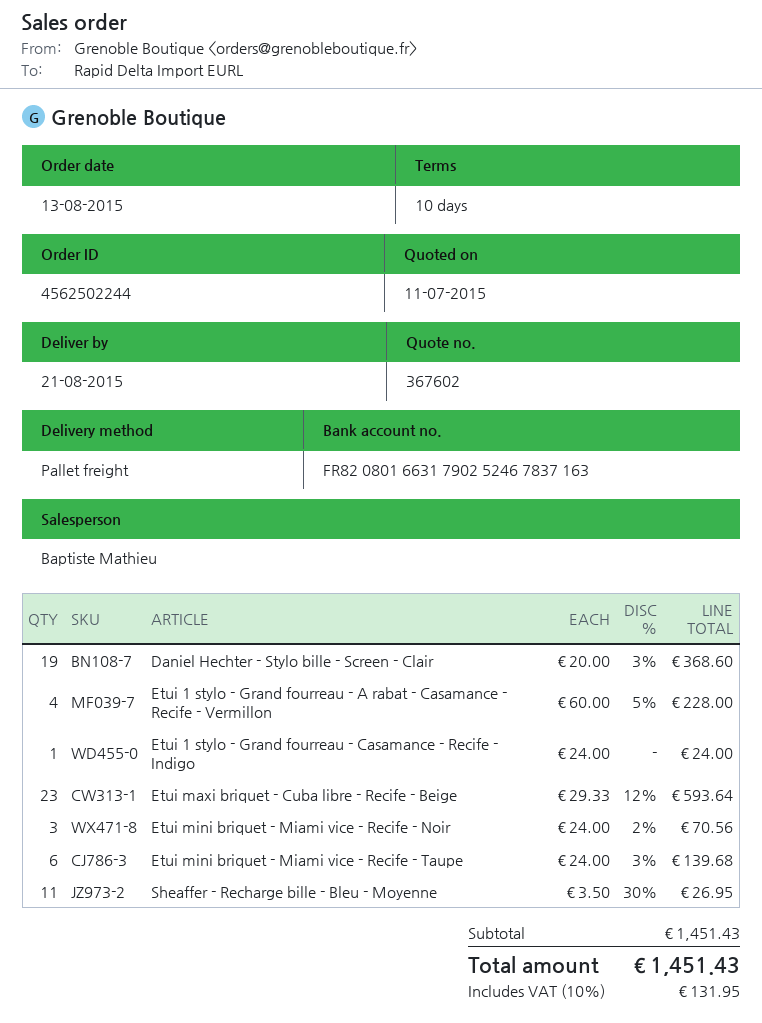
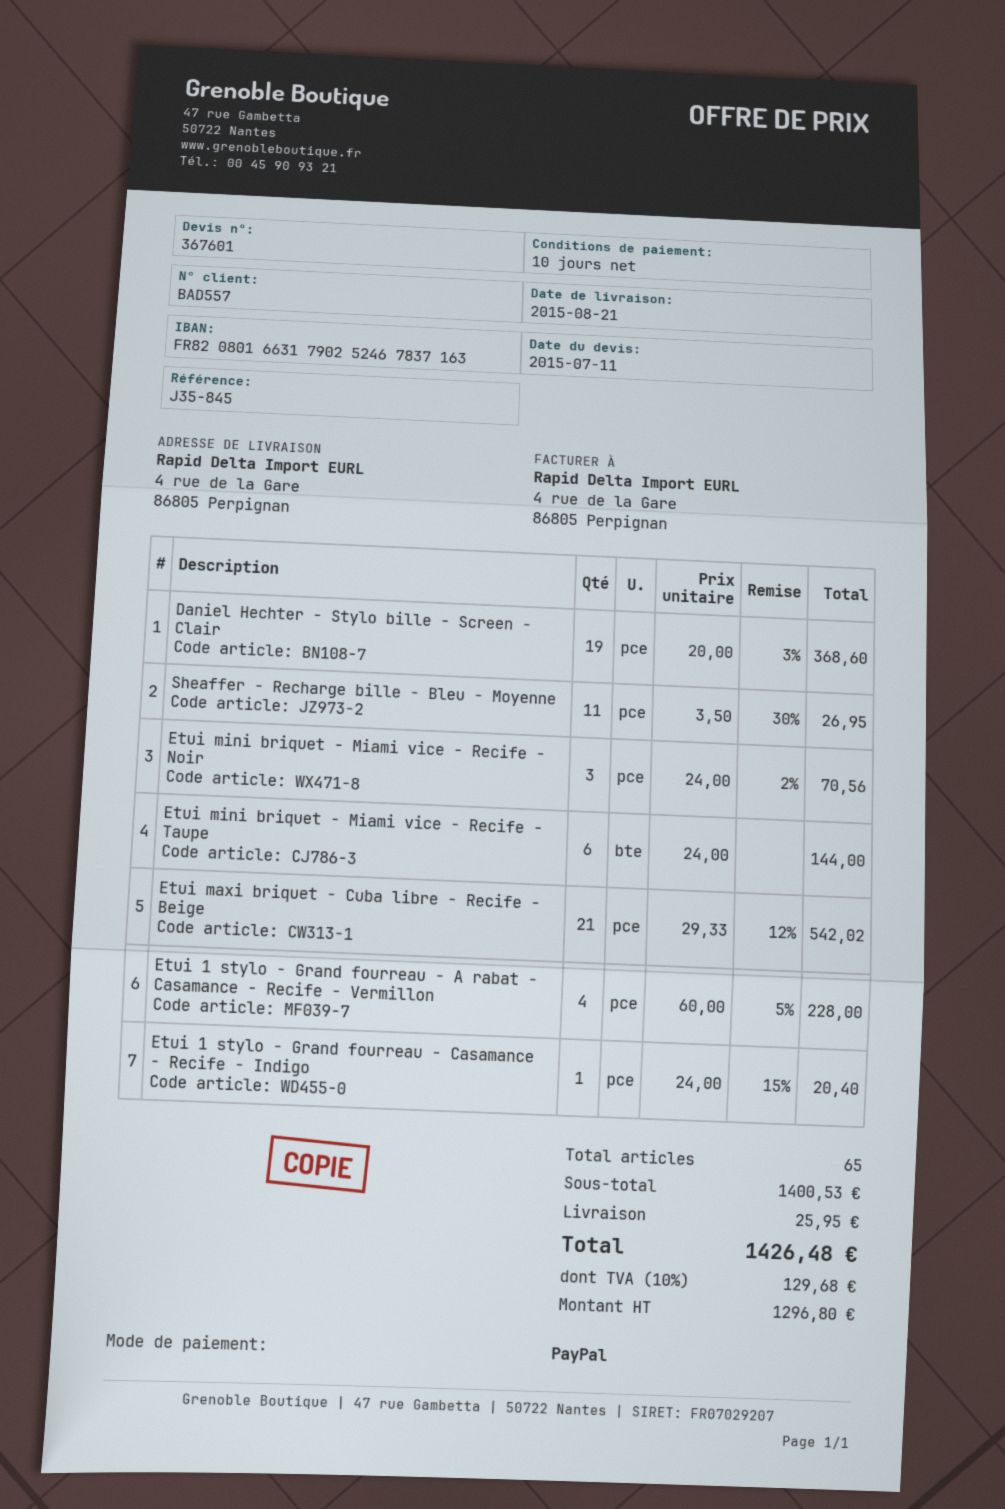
quote number: 367602 -> 367601
Etui 1 stylo - Grand fourreau - Casamance - Recife - Indigo: 1 x 24.00 = 24.00 -> 1 x 24.00 - 15% = 20.40
Etui maxi briquet - Cuba libre - Recife - Beige: 23 x 29.33 - 12% = 593.64 -> 21 x 29.33 - 12% = 542.02
Etui mini briquet - Miami vice - Recife - Taupe: 6 x 24.00 - 3% = 139.68 -> 6 x 24.00 = 144.00
subtotal: 1451.43 -> 1400.53
shipping: none -> 25.95
tax: 10% = 131.95 -> 10% = 129.68
total: 1451.43 -> 1426.48

